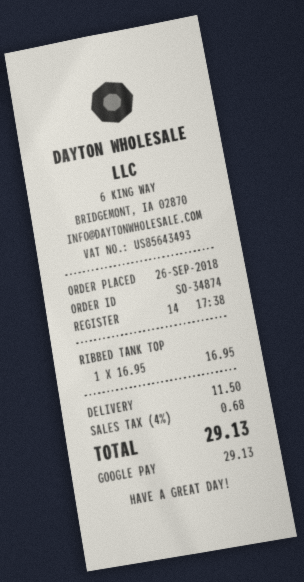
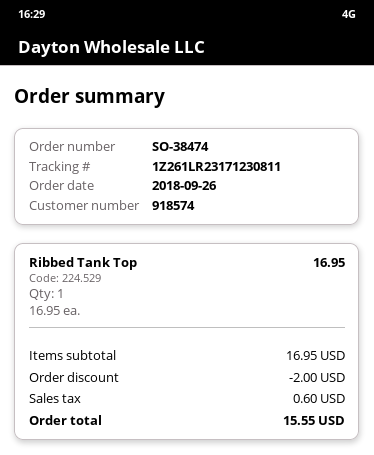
order number: SO-34874 -> SO-38474
discount: none -> 2.00
shipping: 11.50 -> none
tax: 0.68 -> 0.60
total: 29.13 -> 15.55

